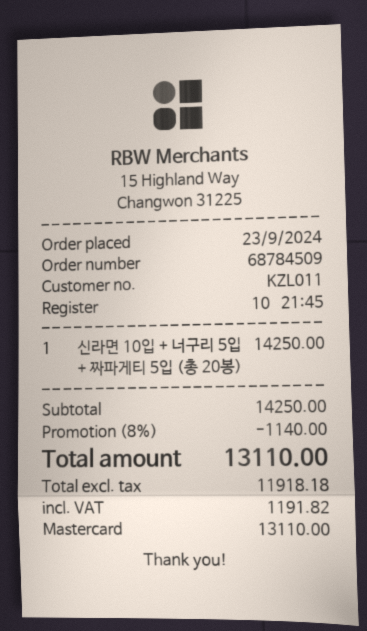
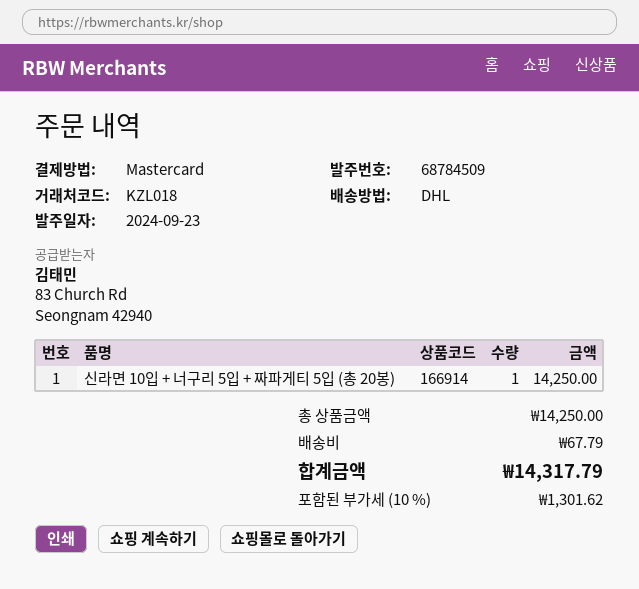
customer number: KZL011 -> KZL018
discount: 8% = 1140.00 -> none
shipping: none -> 67.79
tax: 1191.82 -> 1301.62
total: 13110.00 -> 14317.79

